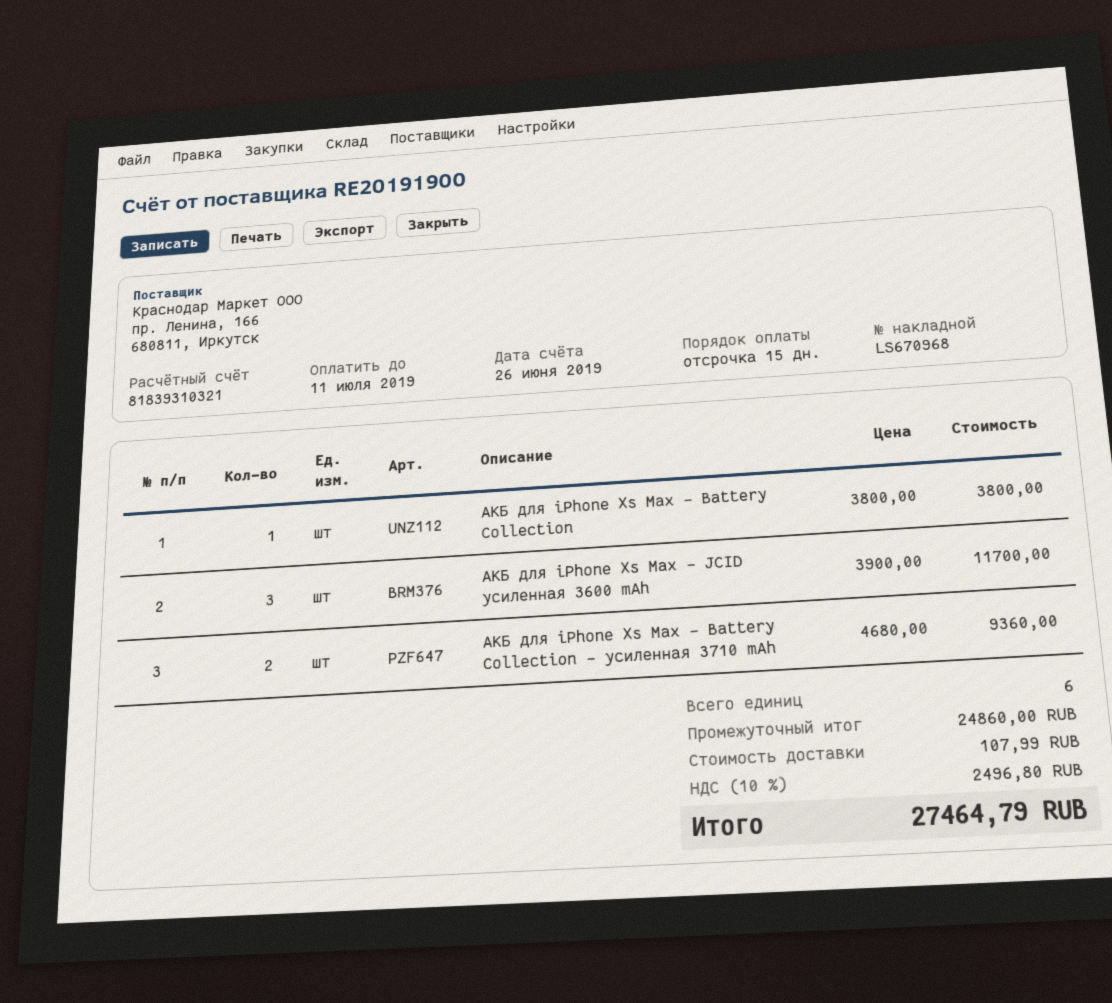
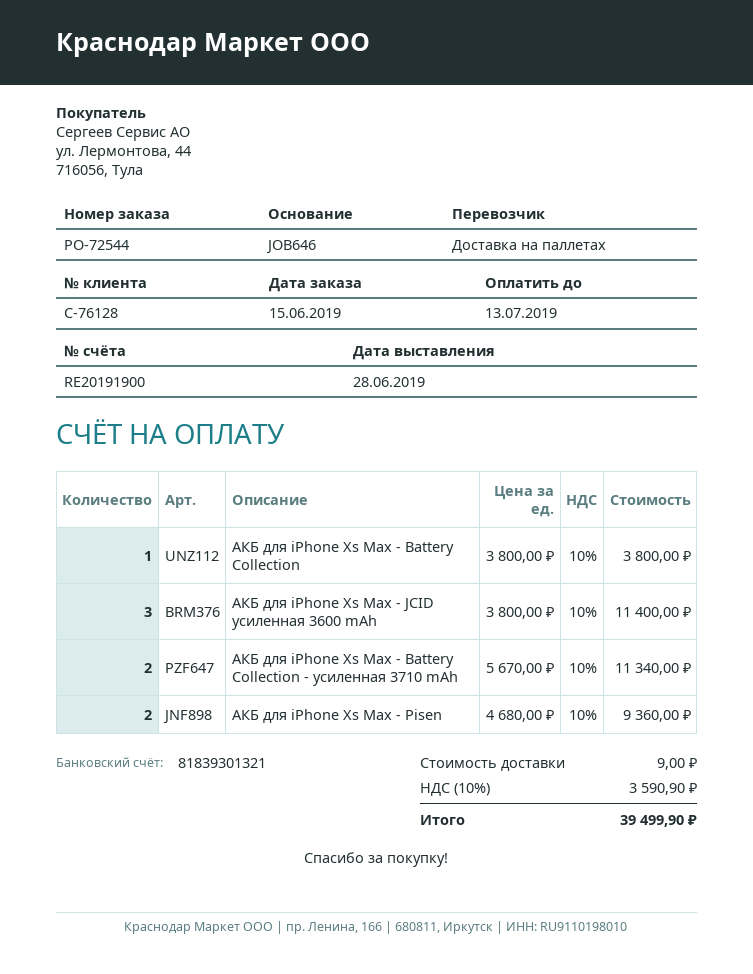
invoice date: 2019-06-26 -> 2019-06-28
due date: 2019-07-11 -> 2019-07-13
bank account: 81839310321 -> 81839301321
АКБ для iPhone Xs Max - JCID усиленная 3600 mAh: 3 x 3900.00 = 11700.00 -> 3 x 3800.00 = 11400.00
АКБ для iPhone Xs Max - Battery Collection - усиленная 3710 mAh: 2 x 4680.00 = 9360.00 -> 2 x 5670.00 = 11340.00
АКБ для iPhone Xs Max - Pisen: none -> 2 x 4680.00 = 9360.00
shipping: 107.99 -> 9.00
tax: 10% = 2496.80 -> 10% = 3590.90
total: 27464.79 -> 39499.90

